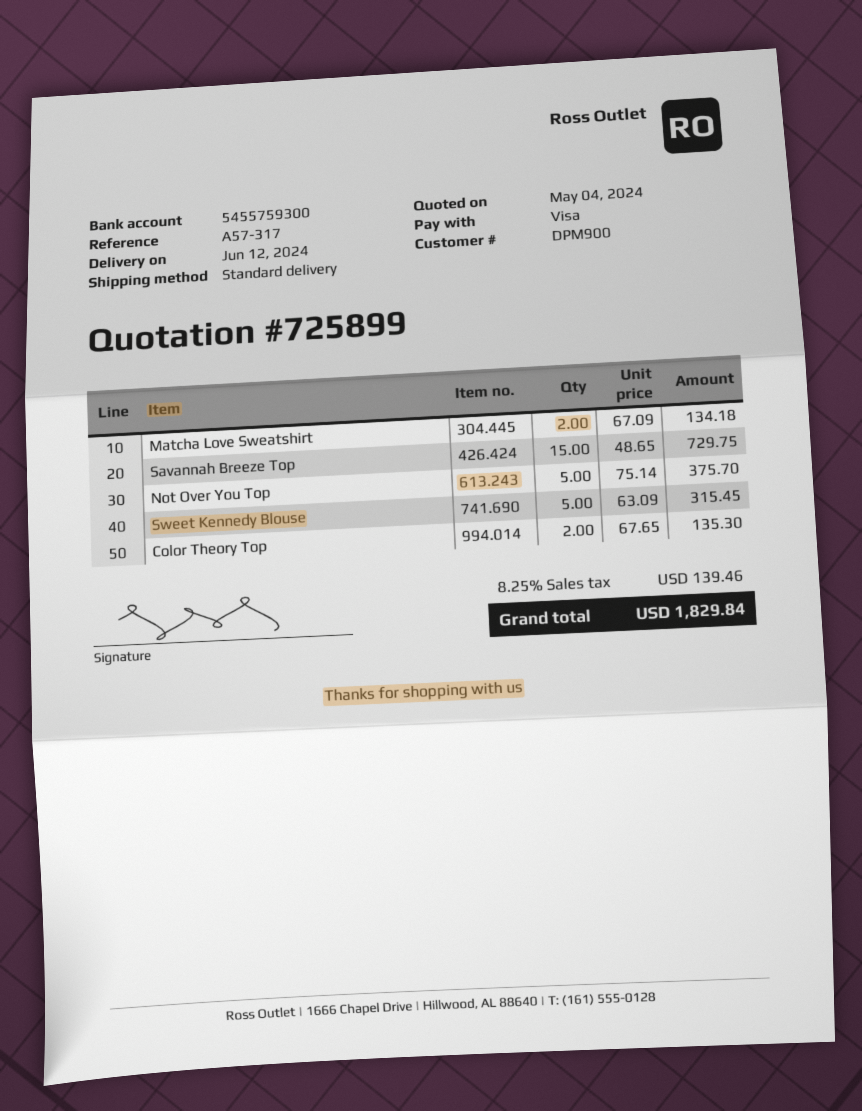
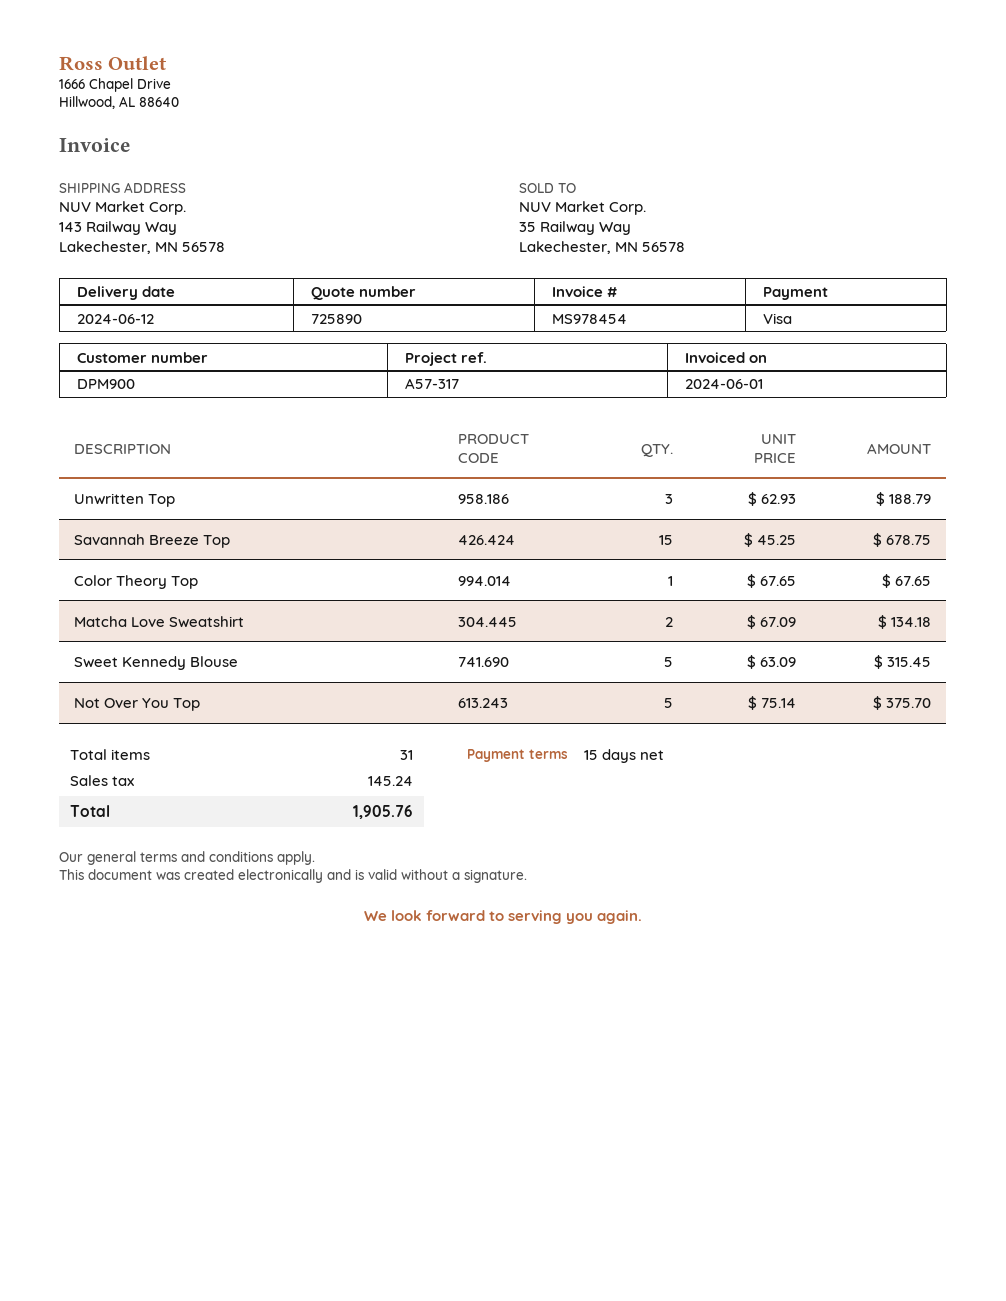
quote number: 725899 -> 725890
Savannah Breeze Top: 15 x 48.65 = 729.75 -> 15 x 45.25 = 678.75
Color Theory Top: 2 x 67.65 = 135.30 -> 1 x 67.65 = 67.65
Unwritten Top: none -> 3 x 62.93 = 188.79
tax: 139.46 -> 145.24
total: 1829.84 -> 1905.76

